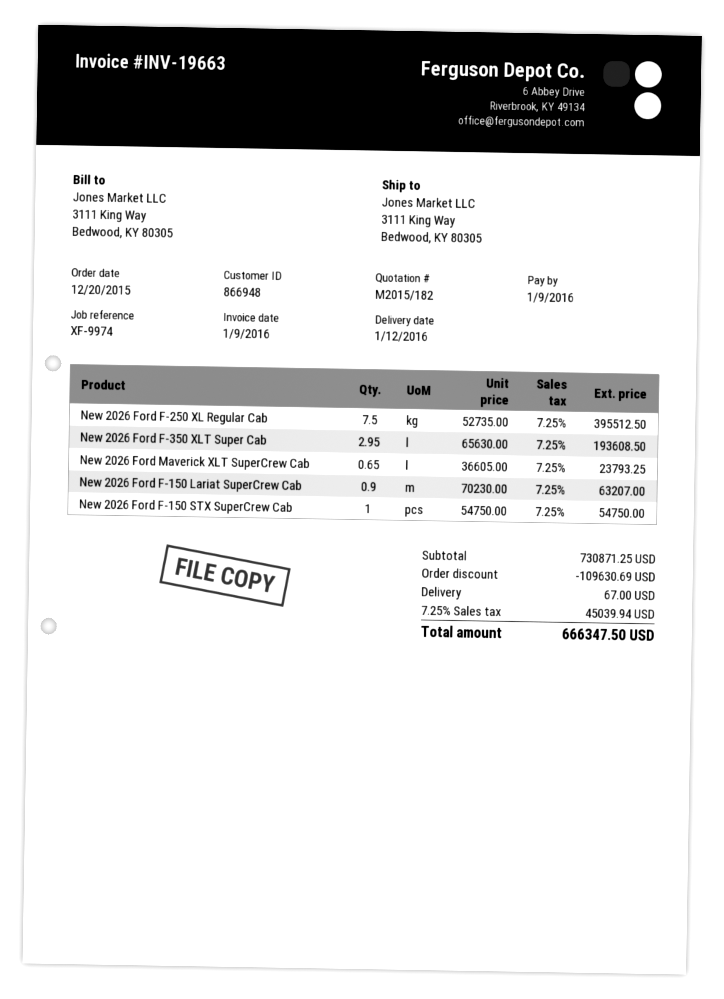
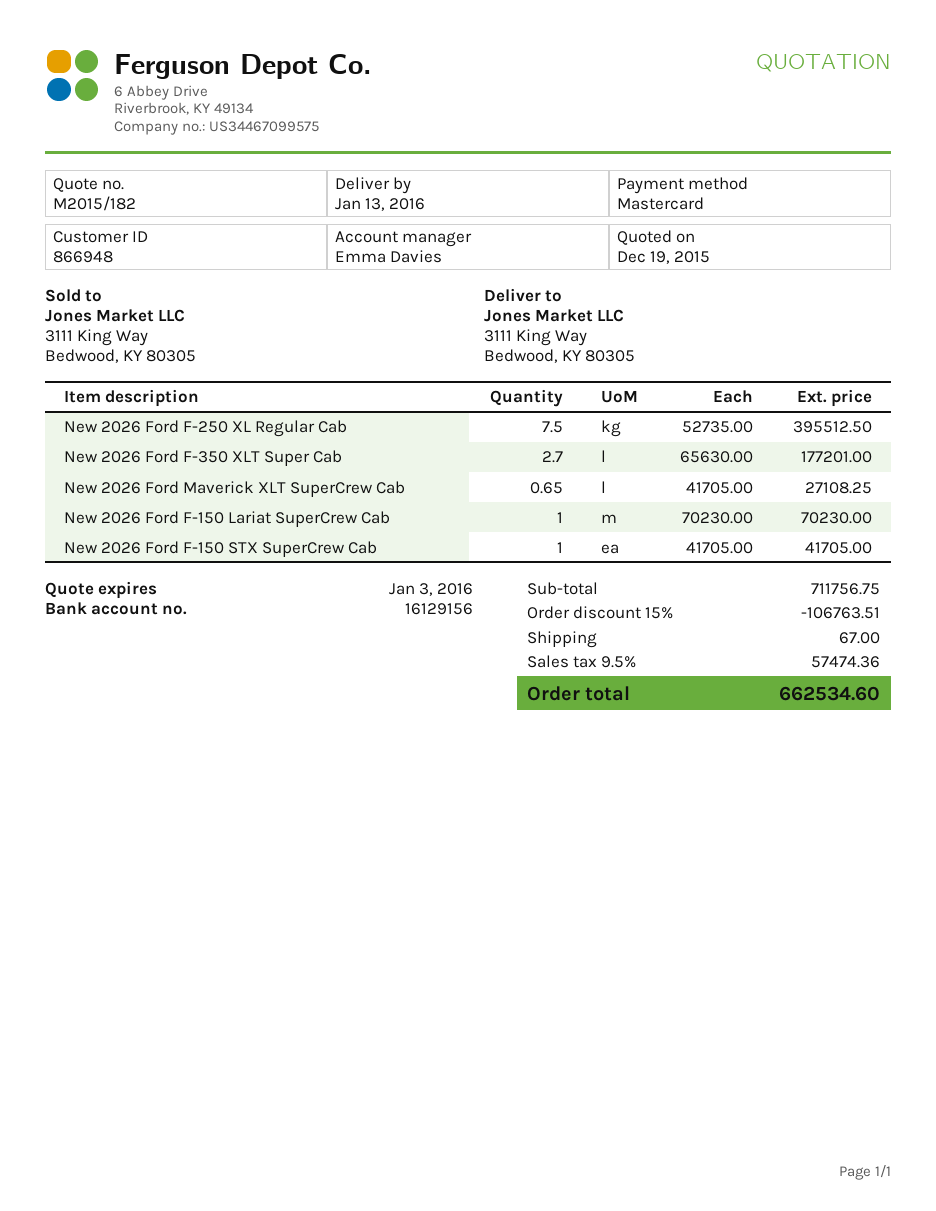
delivery date: 2016-01-12 -> 2016-01-13
New 2026 Ford F-350 XLT Super Cab: 2.95 x 65630.00 = 193608.50 -> 2.7 x 65630.00 = 177201.00
New 2026 Ford Maverick XLT SuperCrew Cab: 0.65 x 36605.00 = 23793.25 -> 0.65 x 41705.00 = 27108.25
New 2026 Ford F-150 Lariat SuperCrew Cab: 0.9 x 70230.00 = 63207.00 -> 1 x 70230.00 = 70230.00
New 2026 Ford F-150 STX SuperCrew Cab: 1 x 54750.00 = 54750.00 -> 1 x 41705.00 = 41705.00
subtotal: 730871.25 -> 711756.75
discount: 109630.69 -> 106763.51
tax: 7.25% = 45039.94 -> 9.5% = 57474.36
total: 666347.50 -> 662534.60

